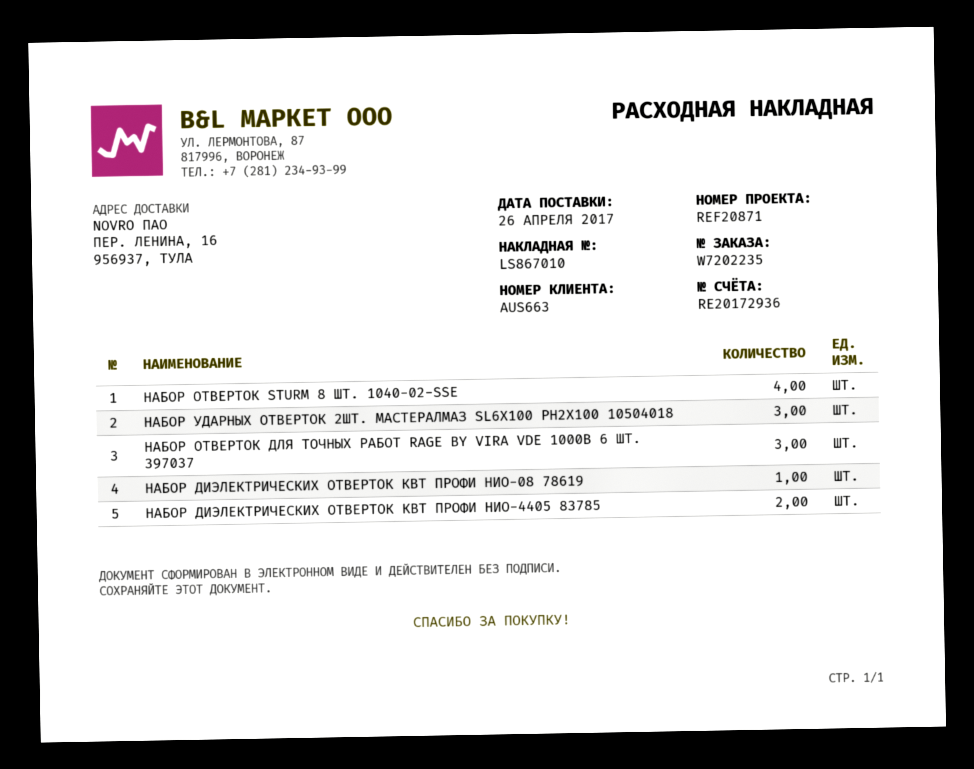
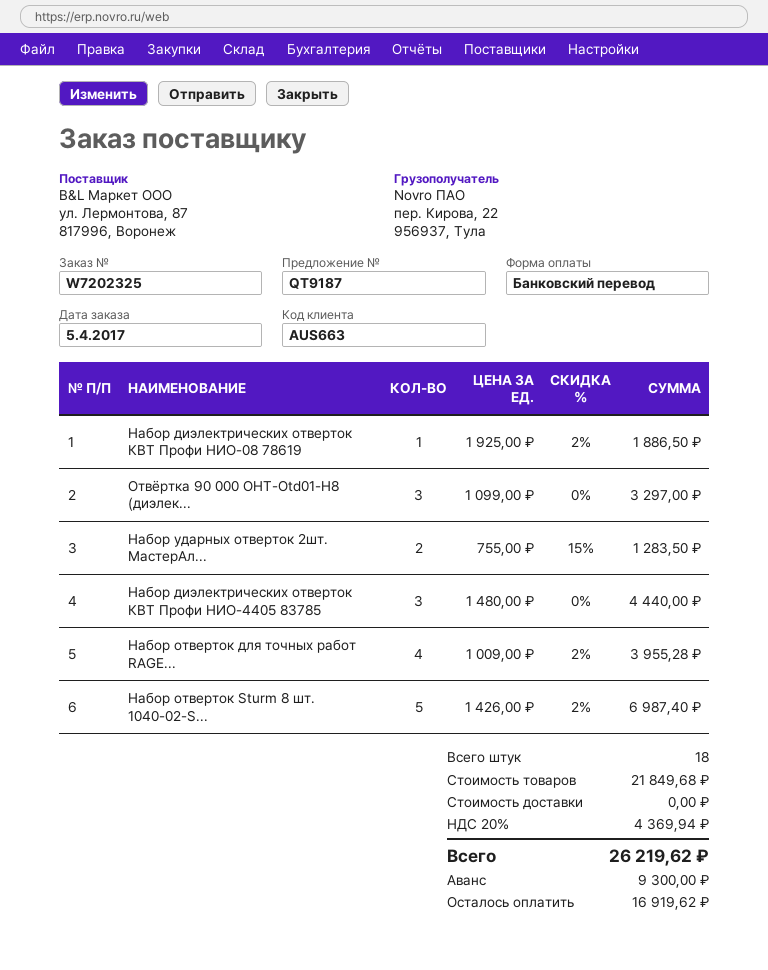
order number: W7202235 -> W7202325
ship to: ПЕР. ЛЕНИНА, 16, 956937, ТУЛА -> пер. Кирова, 22, 956937, Тула
НАБОР ОТВЕРТОК STURM 8 ШТ. 1040-02-SSE: 4 -> 5
НАБОР УДАРНЫХ ОТВЕРТОК 2ШТ. МАСТЕРАЛМАЗ SL6X100 PH2X100 10504018: 3 -> 2
НАБОР ОТВЕРТОК ДЛЯ ТОЧНЫХ РАБОТ RAGE BY VIRA VDE 1000В 6 ШТ. 397037: 3 -> 4
НАБОР ДИЭЛЕКТРИЧЕСКИХ ОТВЕРТОК КВТ ПРОФИ НИО-4405 83785: 2 -> 3
Отвёртка 90 000 OHT-Otd01-H8 (диэлек...: none -> 3

